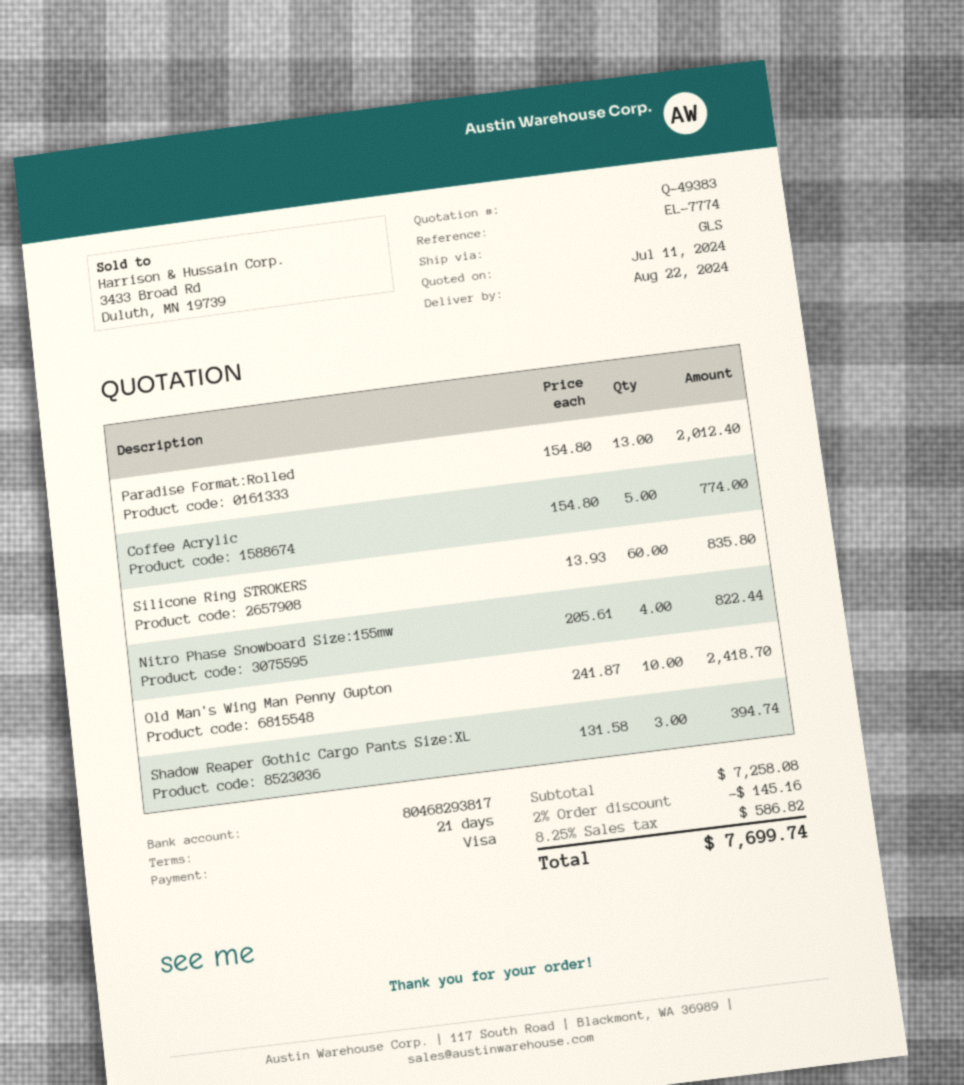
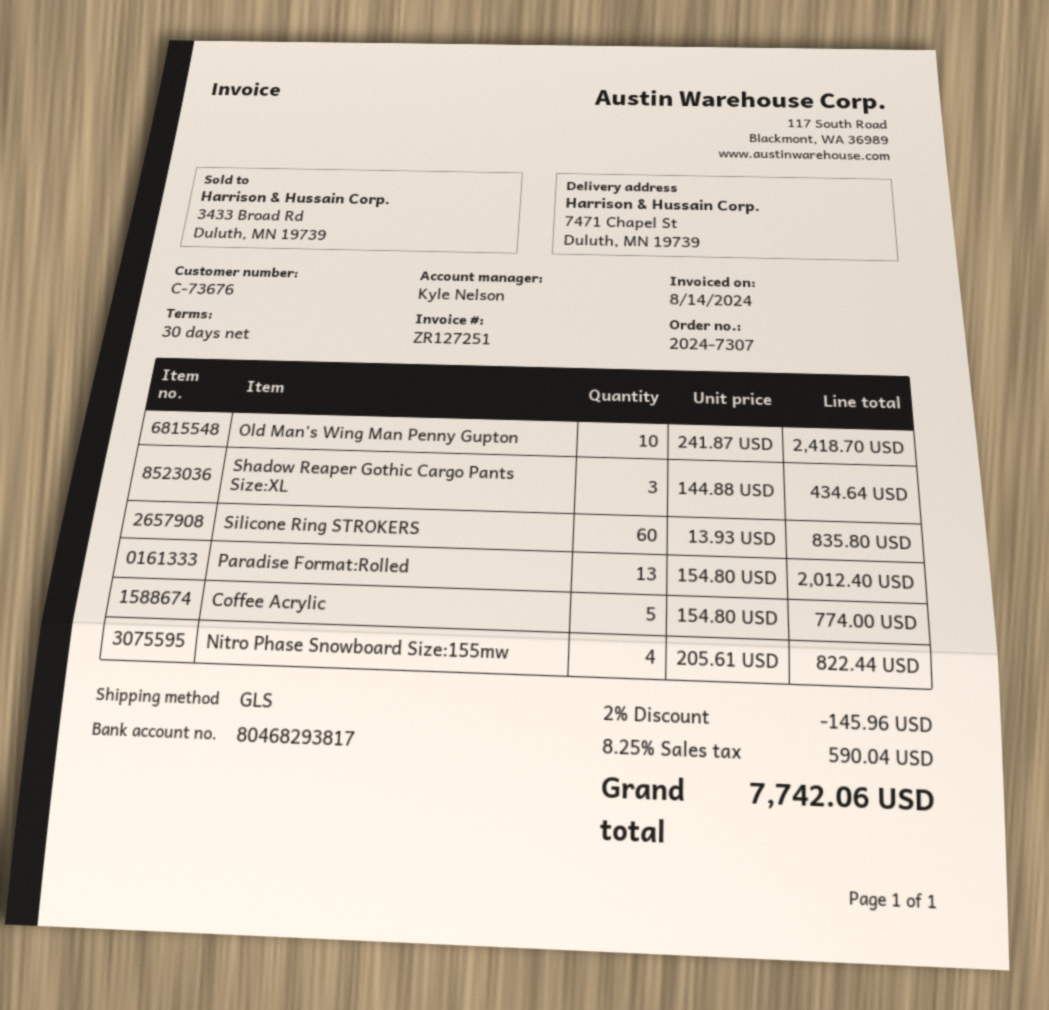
payment terms: 21 days -> 30 days
Shadow Reaper Gothic Cargo Pants Size:XL: 3 x 131.58 = 394.74 -> 3 x 144.88 = 434.64
discount: 2% = 145.16 -> 2% = 145.96
tax: 8.25% = 586.82 -> 8.25% = 590.04
total: 7699.74 -> 7742.06

